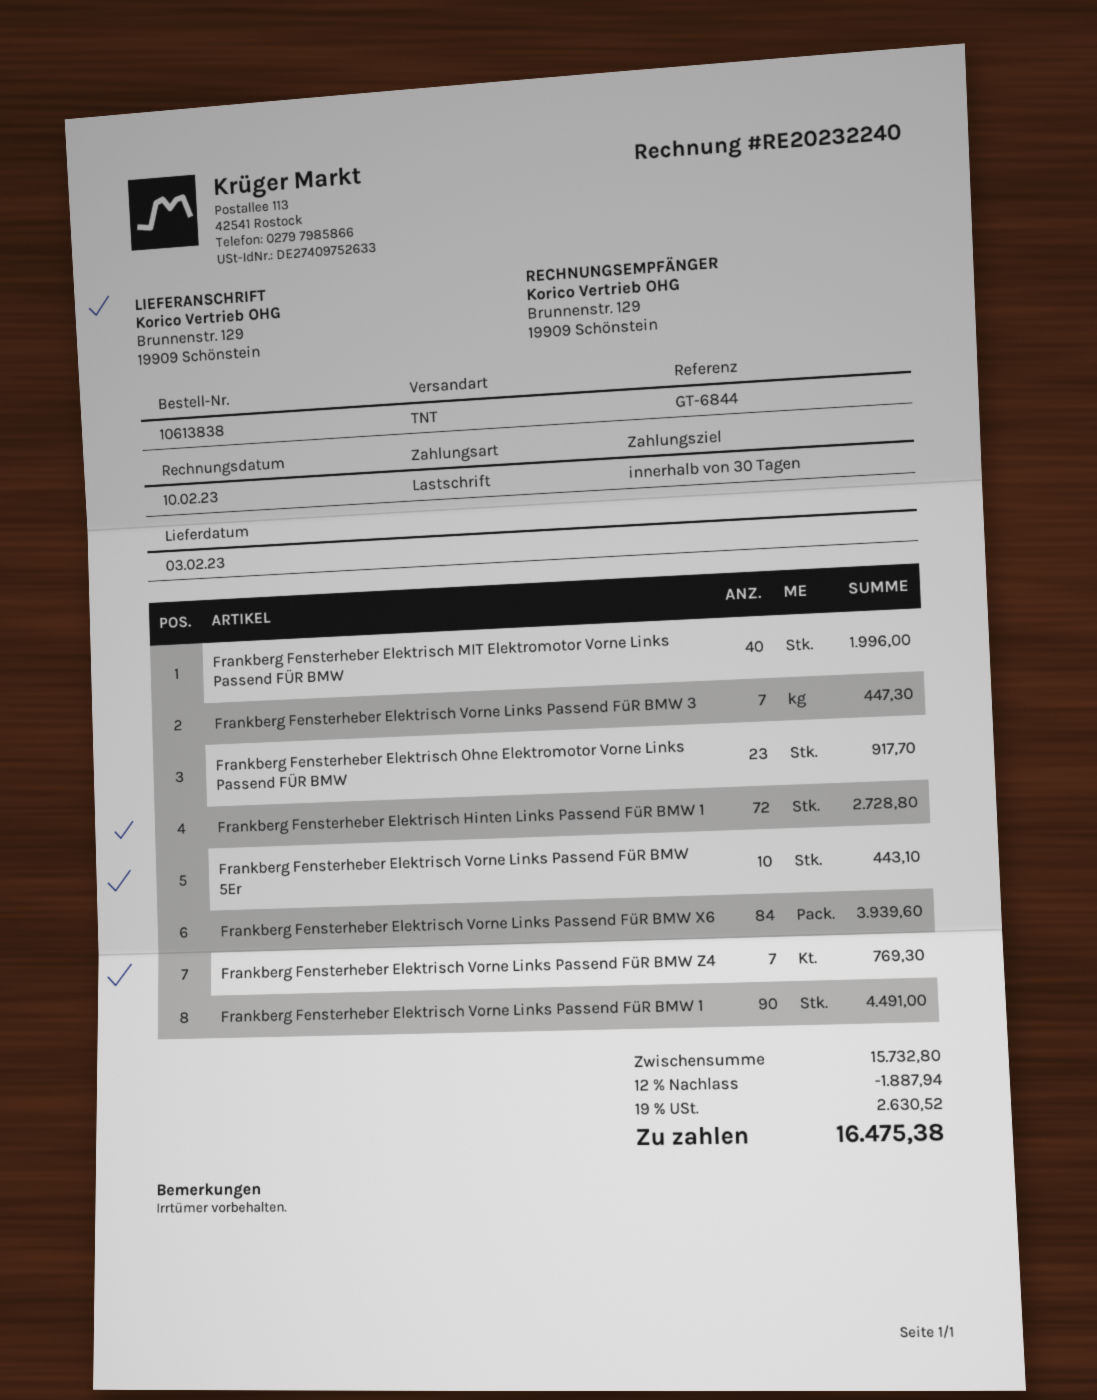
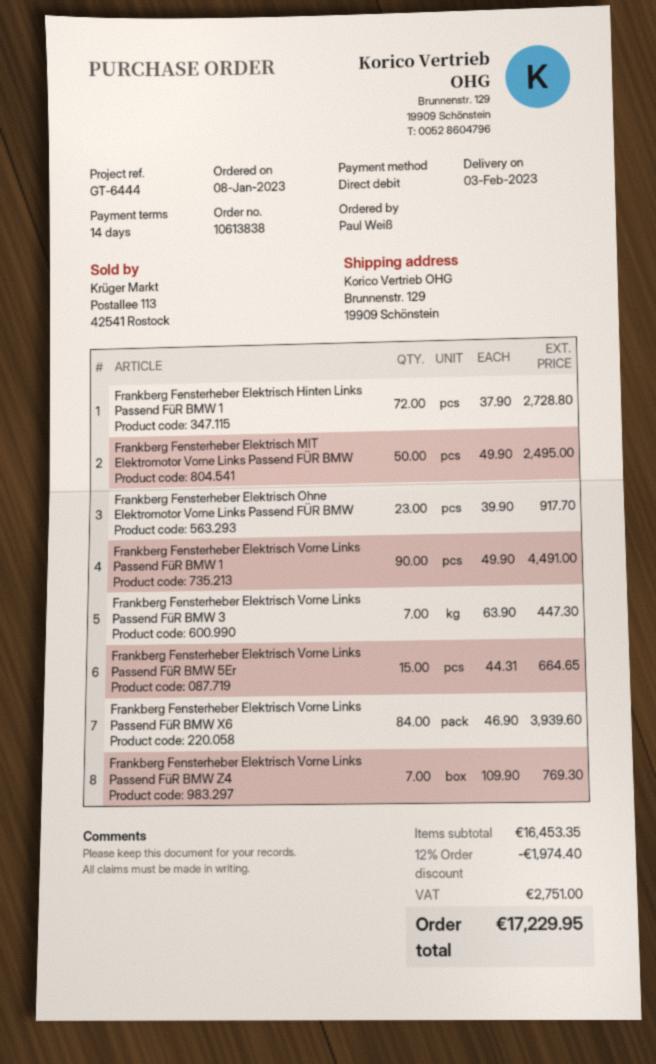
payment terms: 30 days -> 14 days
reference: GT-6844 -> GT-6444
Frankberg Fensterheber Elektrisch MIT Elektromotor Vorne Links Passend FÜR BMW: 40 for 1996.00 -> 50 for 2495.00
Frankberg Fensterheber Elektrisch Vorne Links Passend FüR BMW 5Er: 10 for 443.10 -> 15 for 664.65
subtotal: 15732.80 -> 16453.35
discount: 12% = 1887.94 -> 12% = 1974.40
tax: 2630.52 -> 2751.00
total: 16475.38 -> 17229.95

